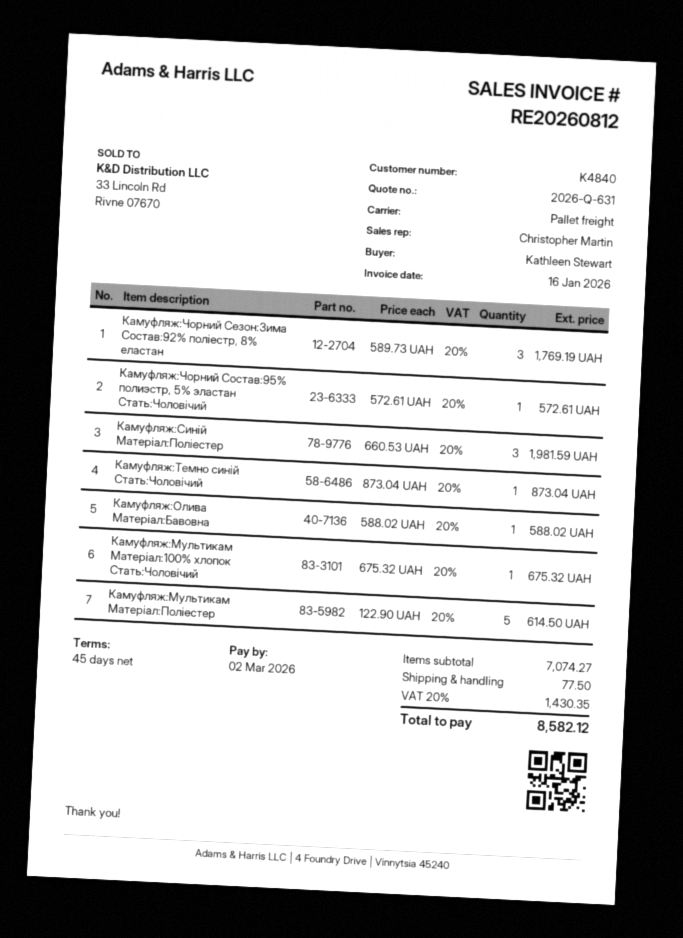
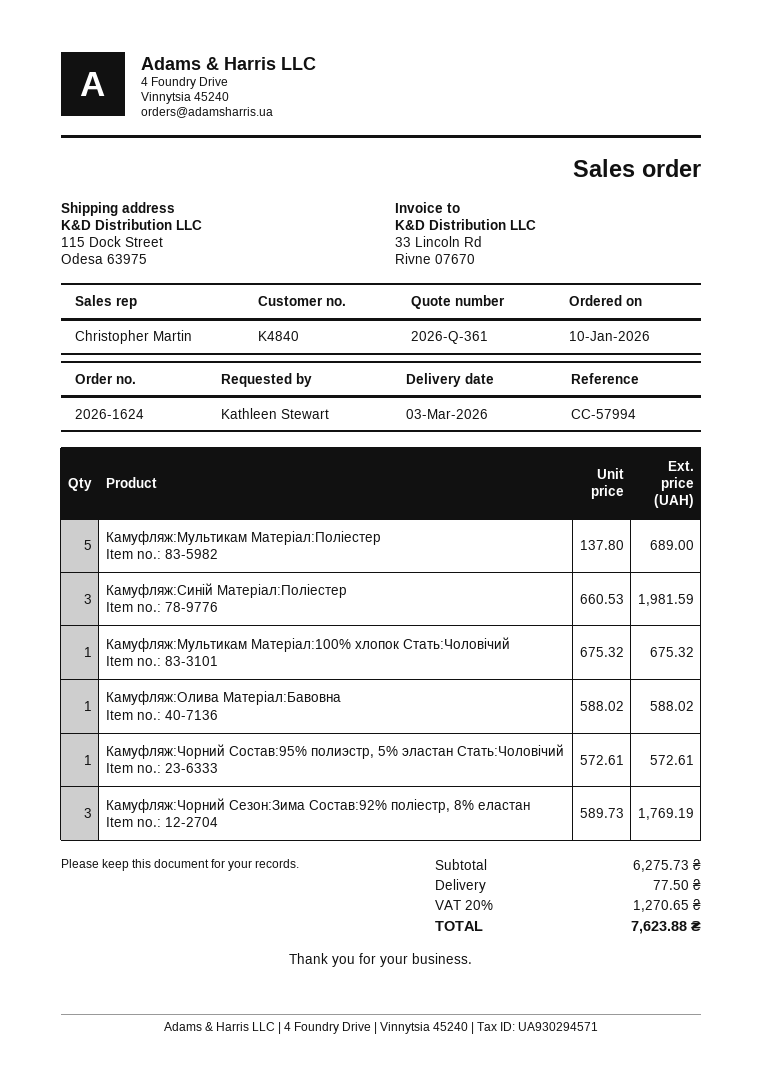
quote number: 2026-Q-631 -> 2026-Q-361
Камуфляж:Темно синій Стать:Чоловічий: 1 x 873.04 = 873.04 -> none
Камуфляж:Мультикам Матеріал:Поліестер: 5 x 122.90 = 614.50 -> 5 x 137.80 = 689.00
subtotal: 7074.27 -> 6275.73
tax: 20% = 1430.35 -> 20% = 1270.65
total: 8582.12 -> 7623.88

